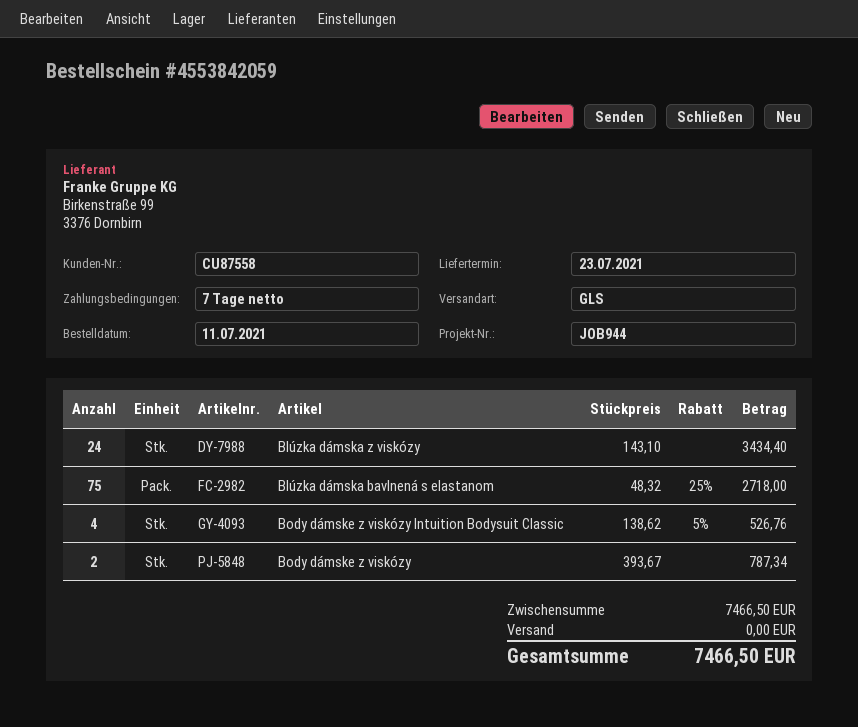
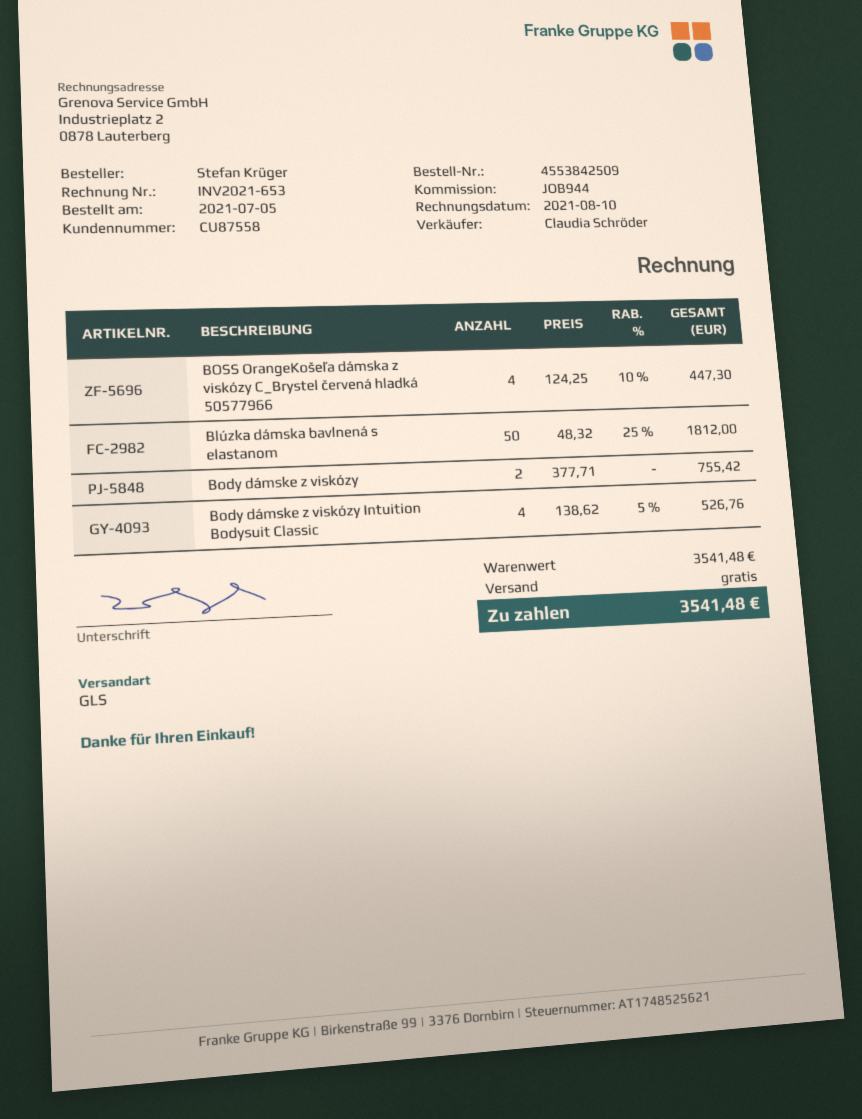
order number: 4553842059 -> 4553842509
order date: 2021-07-11 -> 2021-07-05
Blúzka dámska z viskózy: 24 x 143.10 = 3434.40 -> none
Blúzka dámska bavlnená s elastanom: 75 x 48.32 - 25% = 2718.00 -> 50 x 48.32 - 25% = 1812.00
Body dámske z viskózy: 2 x 393.67 = 787.34 -> 2 x 377.71 = 755.42
BOSS OrangeKošeľa dámska z viskózy C_Brystel červená hladká 50577966: none -> 4 x 124.25 - 10% = 447.30
subtotal: 7466.50 -> 3541.48
total: 7466.50 -> 3541.48

